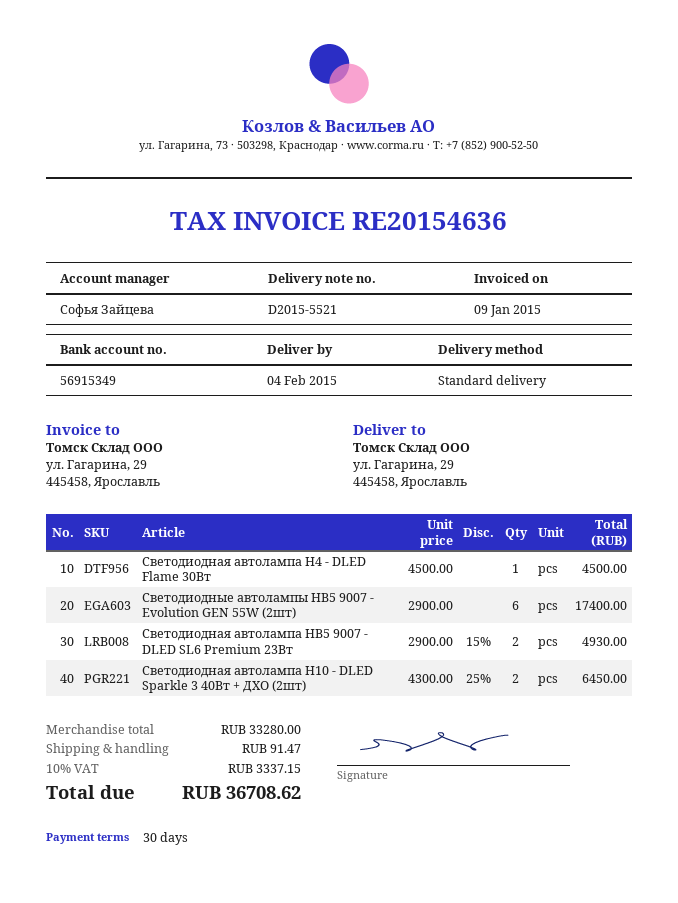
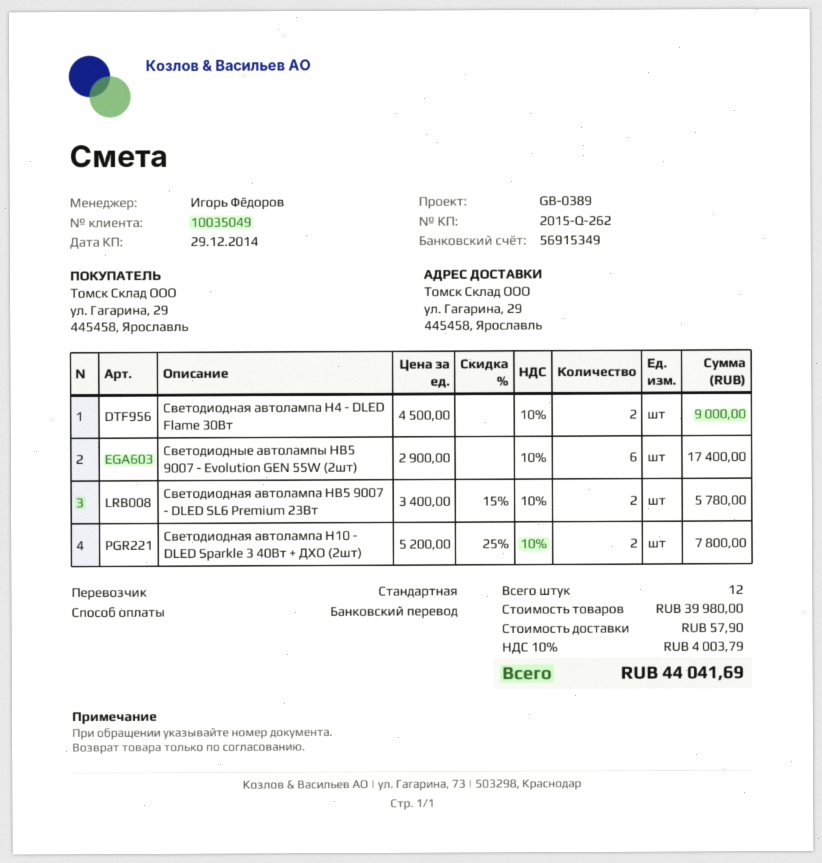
sales rep: Софья Зайцева -> Игорь Фёдоров
Светодиодная автолампа Н4 - DLED Flame 30Вт: 1 x 4500.00 = 4500.00 -> 2 x 4500.00 = 9000.00
Светодиодная автолампа HB5 9007 - DLED SL6 Premium 23Вт: 2 x 2900.00 - 15% = 4930.00 -> 2 x 3400.00 - 15% = 5780.00
Светодиодная автолампа Н10 - DLED Sparkle 3 40Вт + ДХО (2шт): 2 x 4300.00 - 25% = 6450.00 -> 2 x 5200.00 - 25% = 7800.00
subtotal: 33280.00 -> 39980.00
shipping: 91.47 -> 57.90
tax: 10% = 3337.15 -> 10% = 4003.79
total: 36708.62 -> 44041.69

